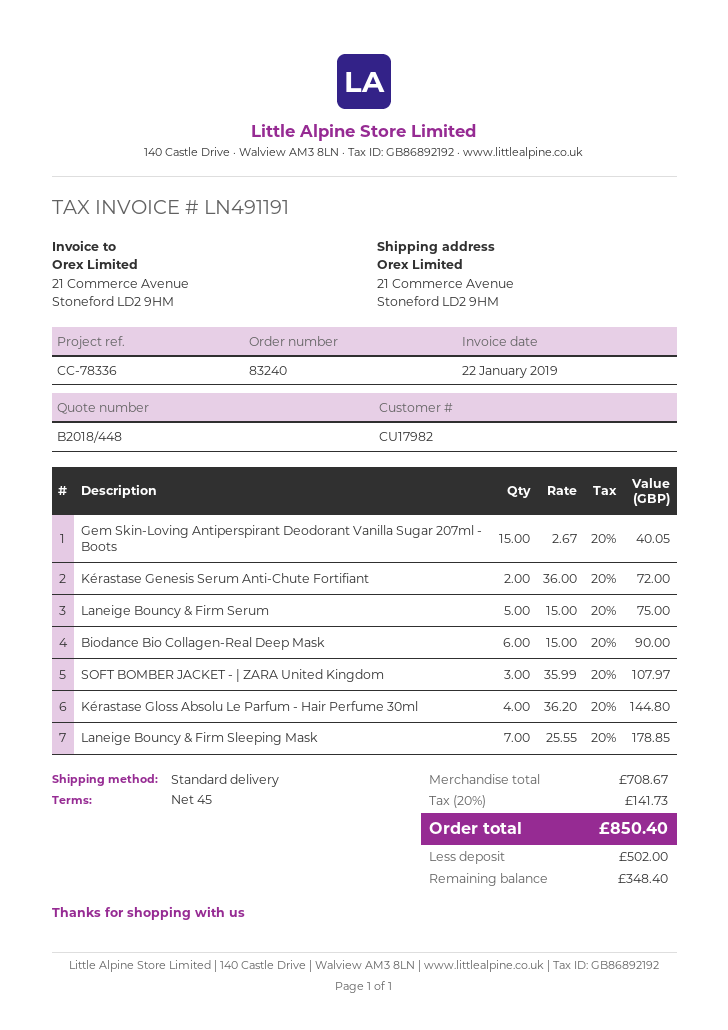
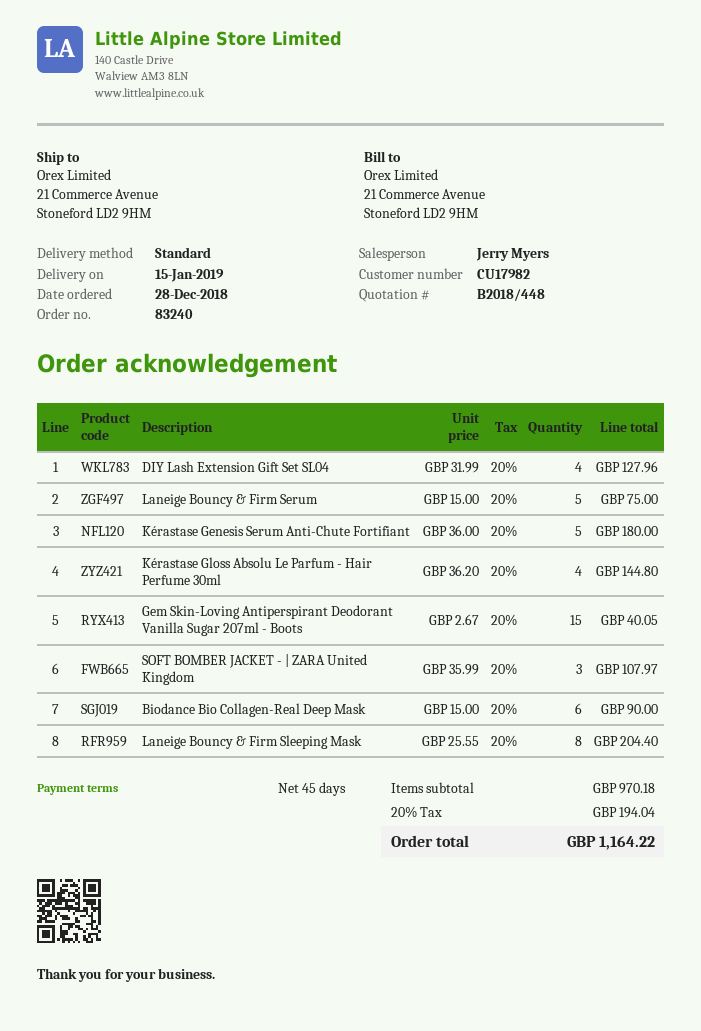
Kérastase Genesis Serum Anti-Chute Fortifiant: 2 x 36.00 = 72.00 -> 5 x 36.00 = 180.00
Laneige Bouncy & Firm Sleeping Mask: 7 x 25.55 = 178.85 -> 8 x 25.55 = 204.40
DIY Lash Extension Gift Set SL04: none -> 4 x 31.99 = 127.96
subtotal: 708.67 -> 970.18
tax: 20% = 141.73 -> 20% = 194.04
total: 850.40 -> 1164.22

